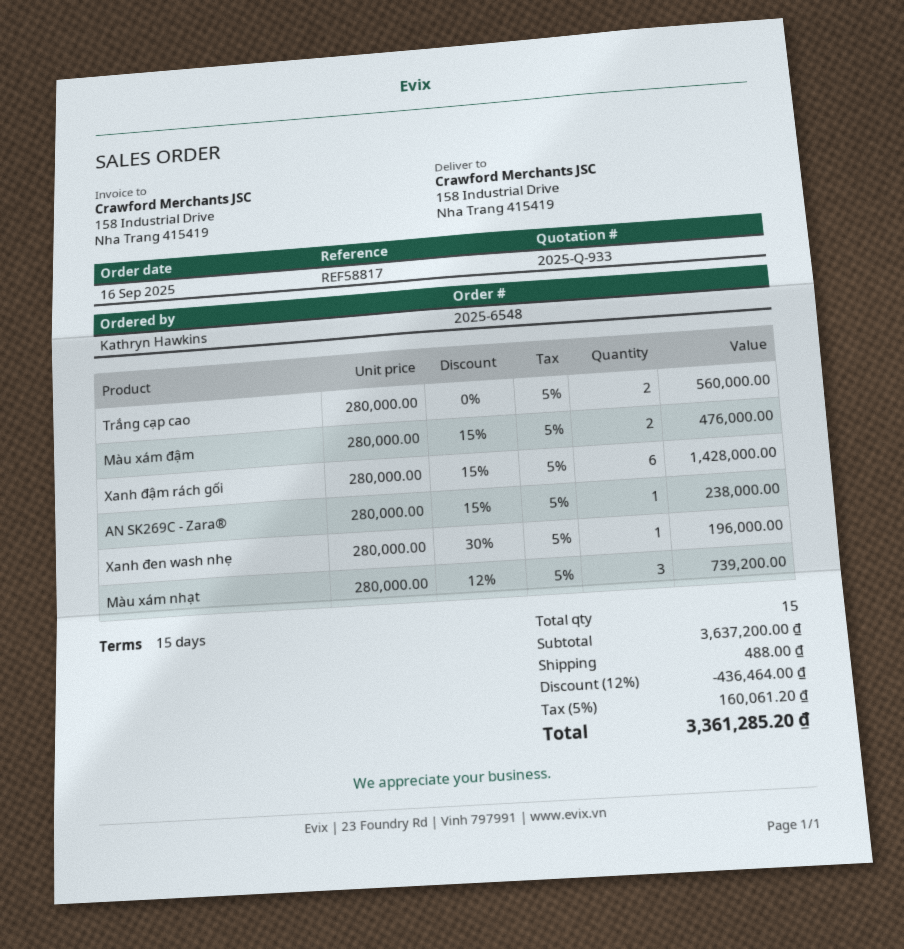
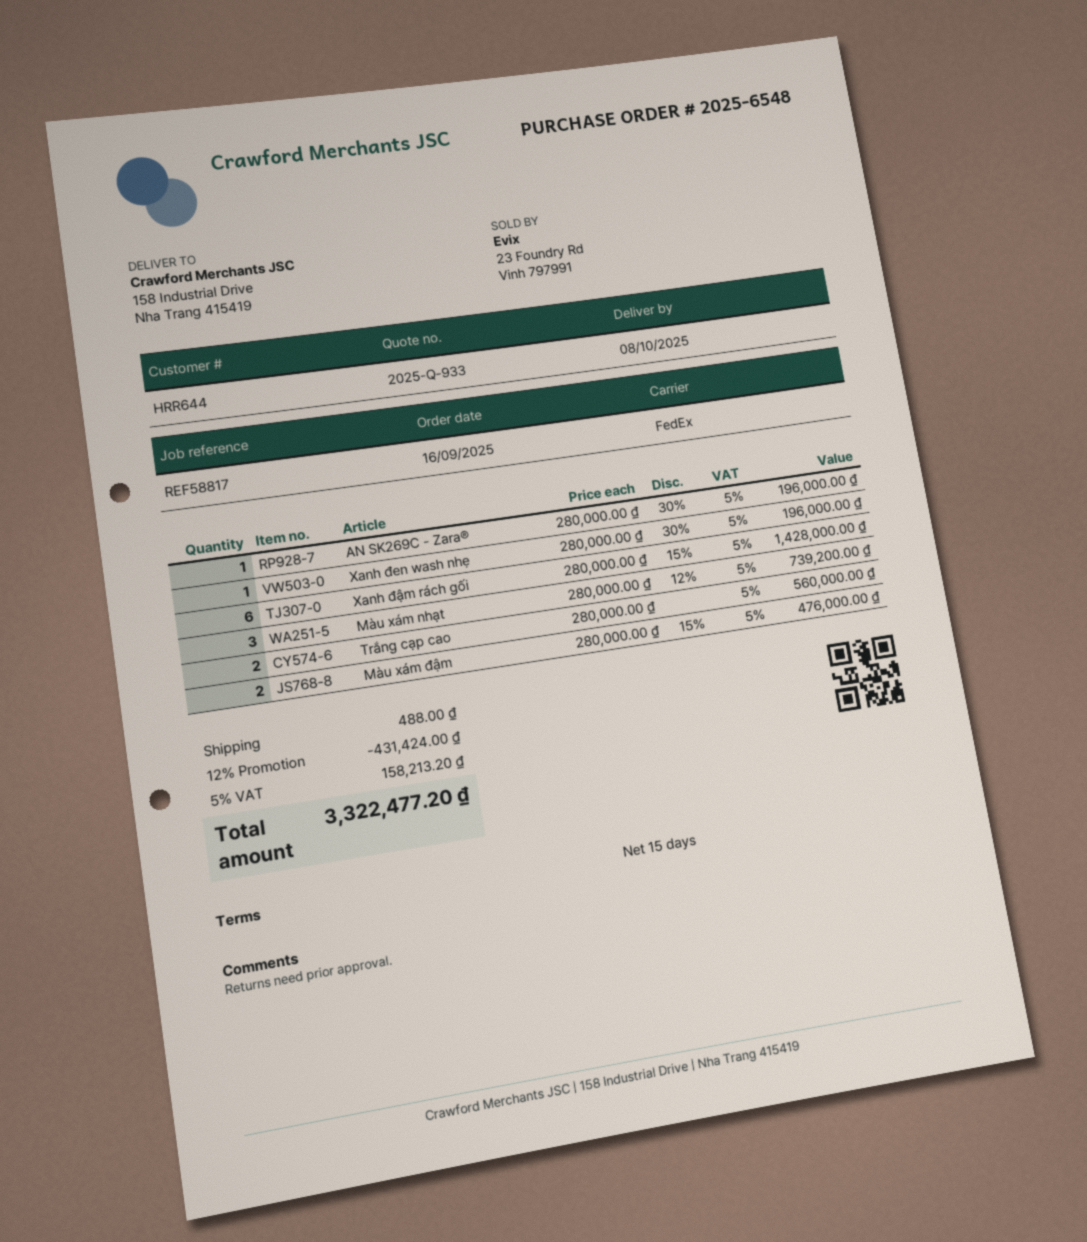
AN SK269C - Zara®: 1 x 280000.00 - 15% = 238000.00 -> 1 x 280000.00 - 30% = 196000.00
discount: 12% = 436464.00 -> 12% = 431424.00
tax: 5% = 160061.20 -> 5% = 158213.20
total: 3361285.20 -> 3322477.20

